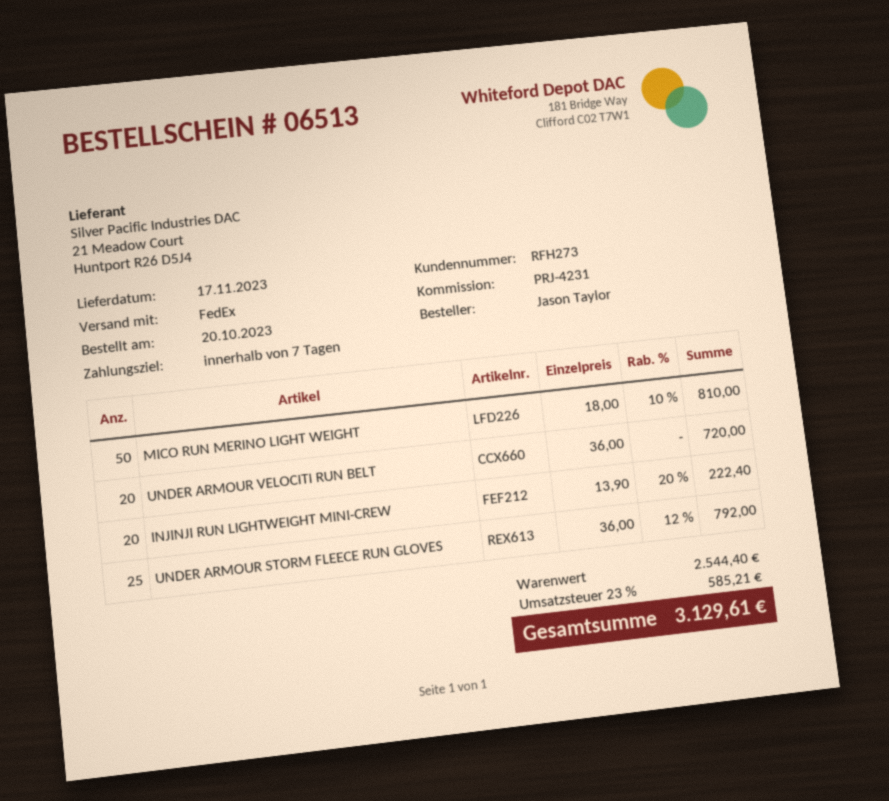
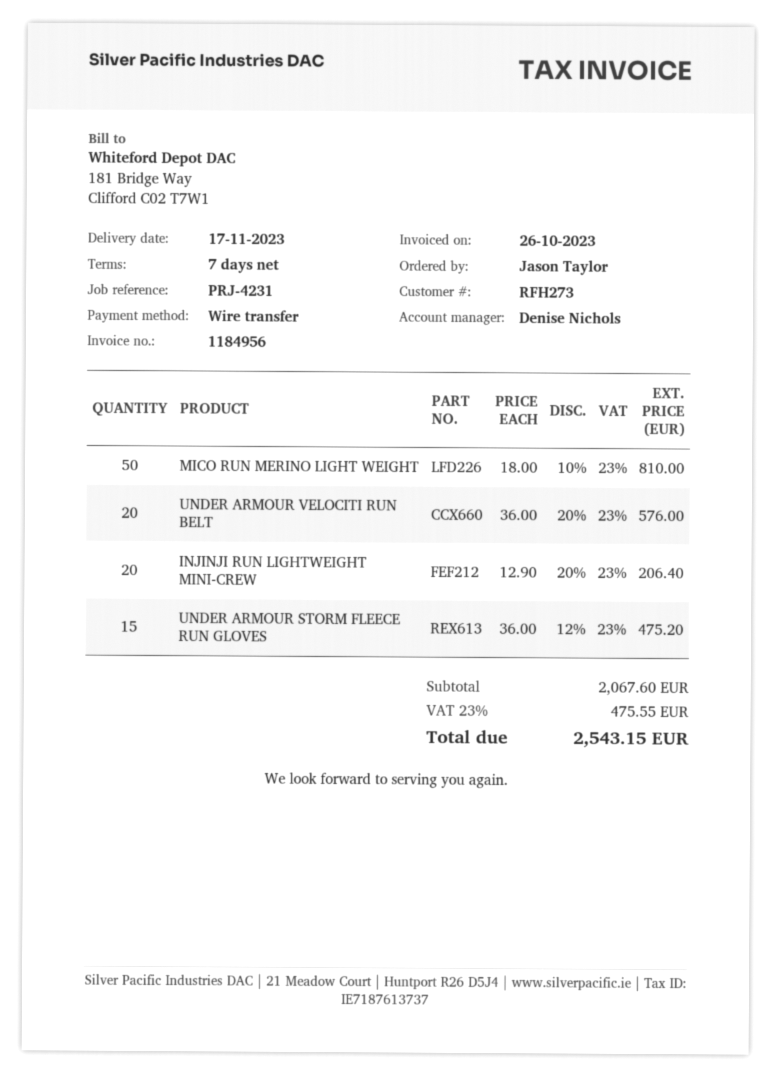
UNDER ARMOUR VELOCITI RUN BELT: 20 x 36.00 = 720.00 -> 20 x 36.00 - 20% = 576.00
INJINJI RUN LIGHTWEIGHT MINI-CREW: 20 x 13.90 - 20% = 222.40 -> 20 x 12.90 - 20% = 206.40
UNDER ARMOUR STORM FLEECE RUN GLOVES: 25 x 36.00 - 12% = 792.00 -> 15 x 36.00 - 12% = 475.20
subtotal: 2544.40 -> 2067.60
tax: 23% = 585.21 -> 23% = 475.55
total: 3129.61 -> 2543.15

